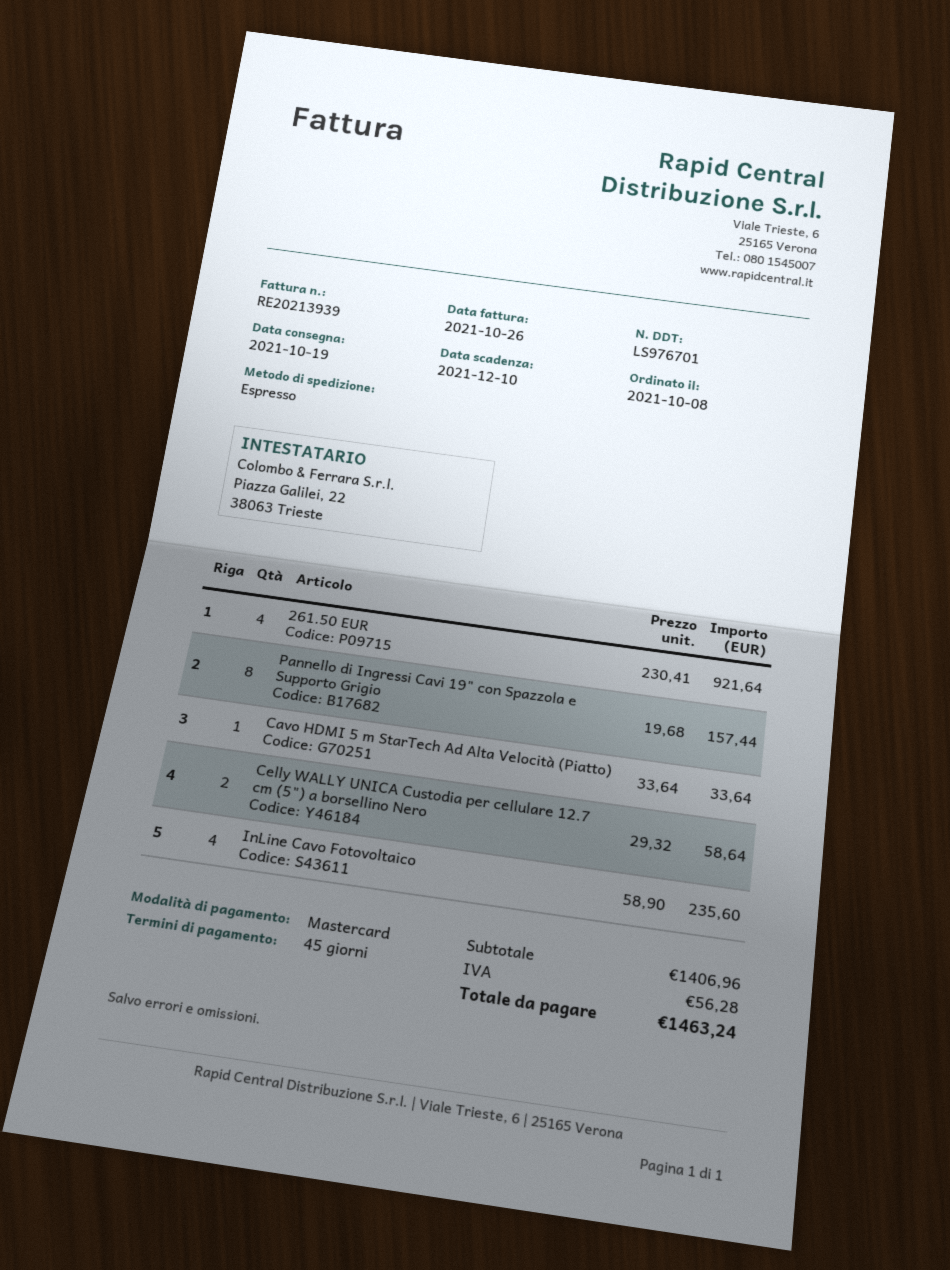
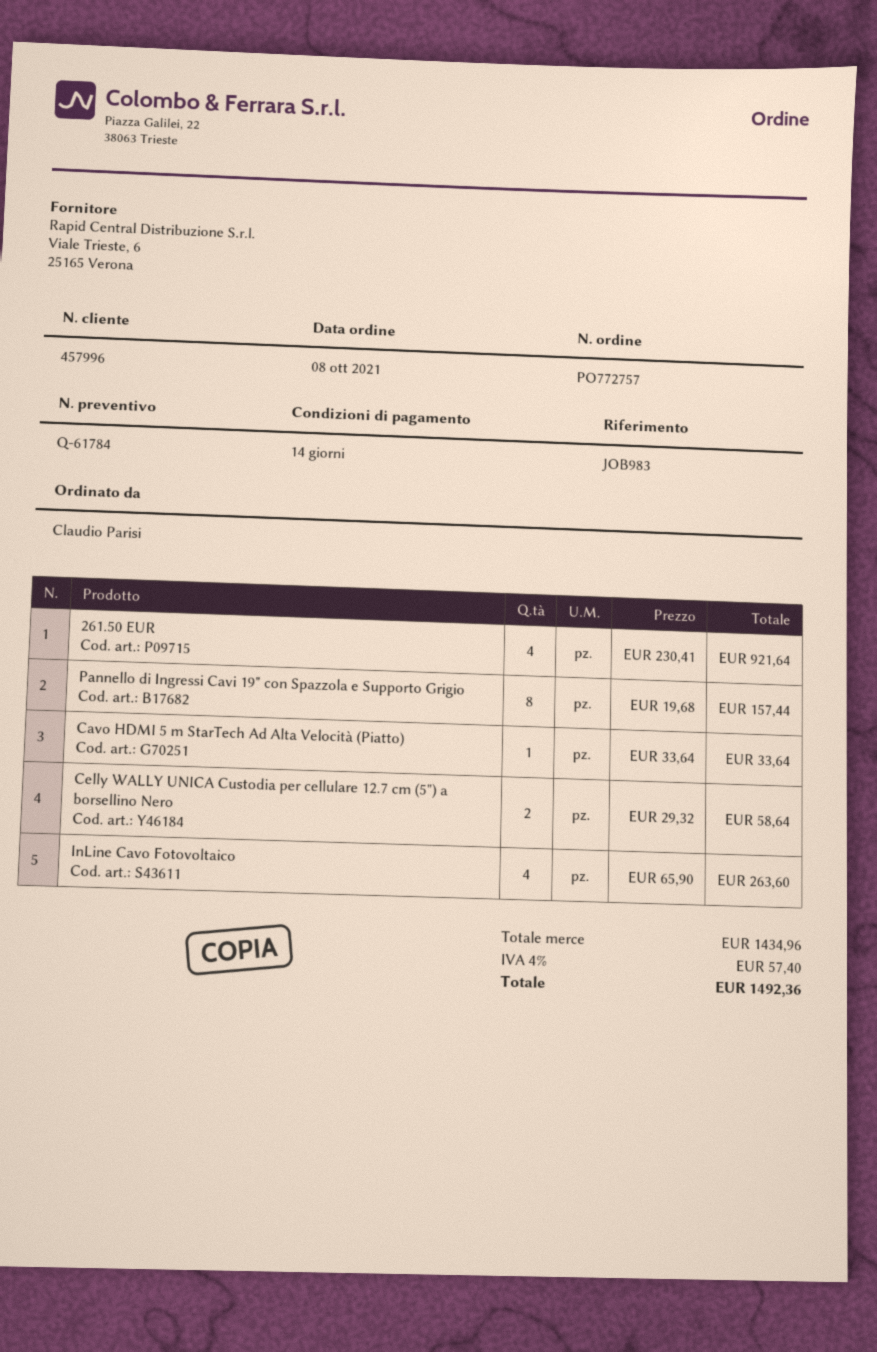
payment terms: 45 days -> 14 days
InLine Cavo Fotovoltaico: 4 x 58.90 = 235.60 -> 4 x 65.90 = 263.60
subtotal: 1406.96 -> 1434.96
tax: 56.28 -> 57.40
total: 1463.24 -> 1492.36

